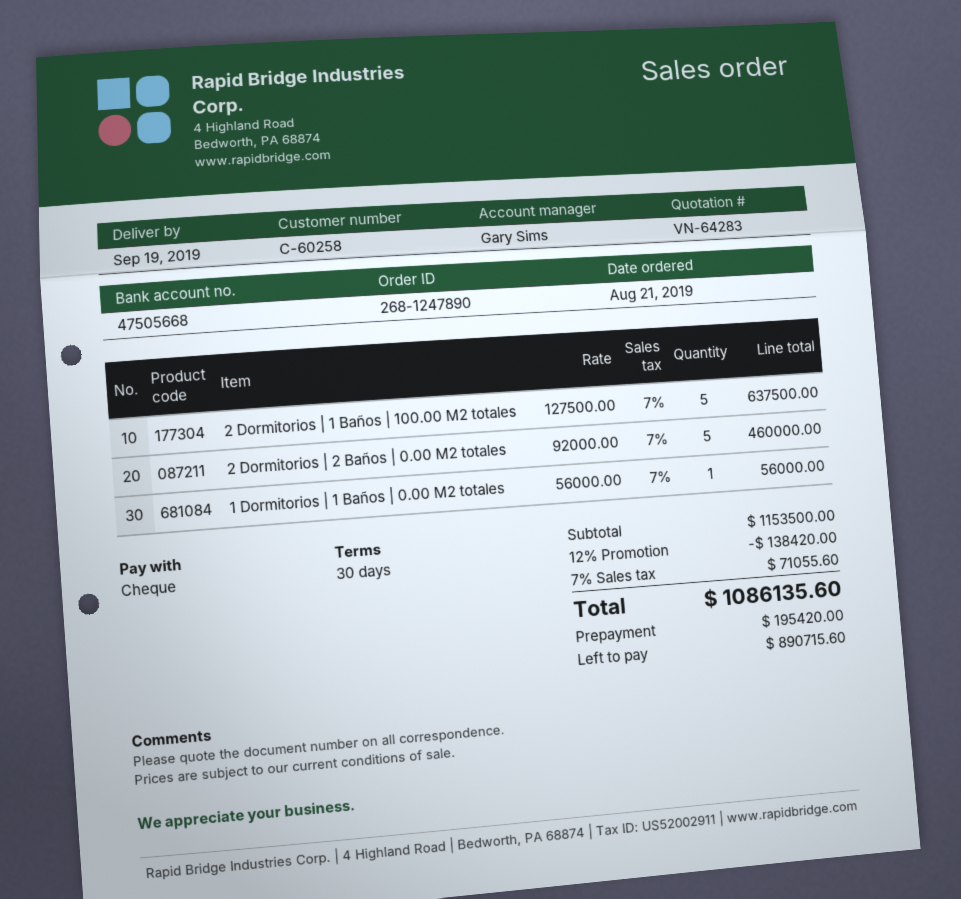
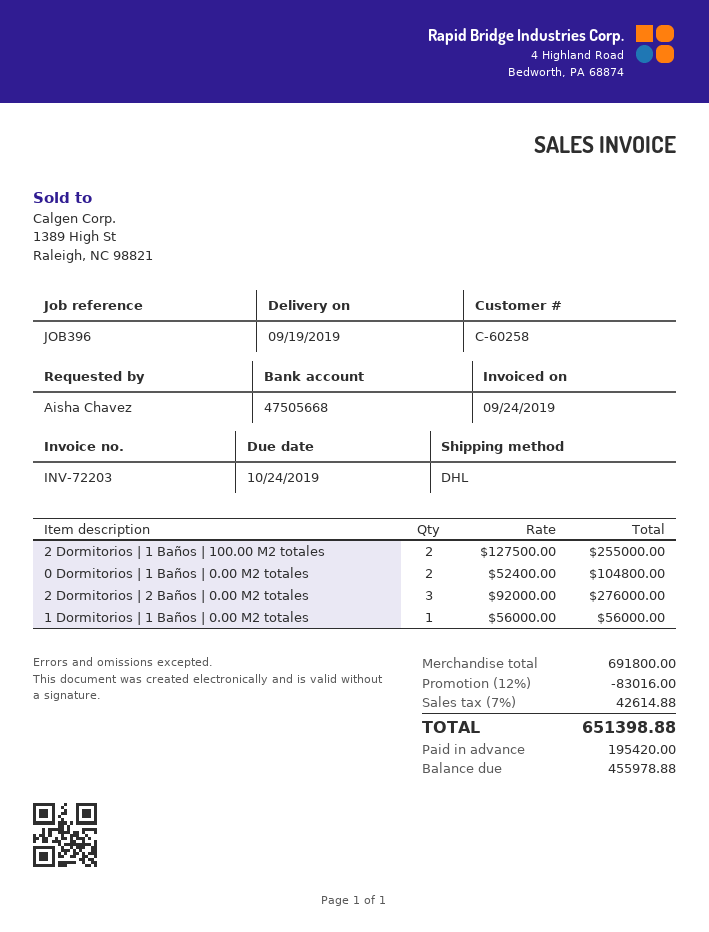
2 Dormitorios | 1 Baños | 100.00 M2 totales: 5 x 127500.00 = 637500.00 -> 2 x 127500.00 = 255000.00
2 Dormitorios | 2 Baños | 0.00 M2 totales: 5 x 92000.00 = 460000.00 -> 3 x 92000.00 = 276000.00
0 Dormitorios | 1 Baños | 0.00 M2 totales: none -> 2 x 52400.00 = 104800.00
subtotal: 1153500.00 -> 691800.00
discount: 12% = 138420.00 -> 12% = 83016.00
tax: 7% = 71055.60 -> 7% = 42614.88
total: 1086135.60 -> 651398.88
balance: 890715.60 -> 455978.88

